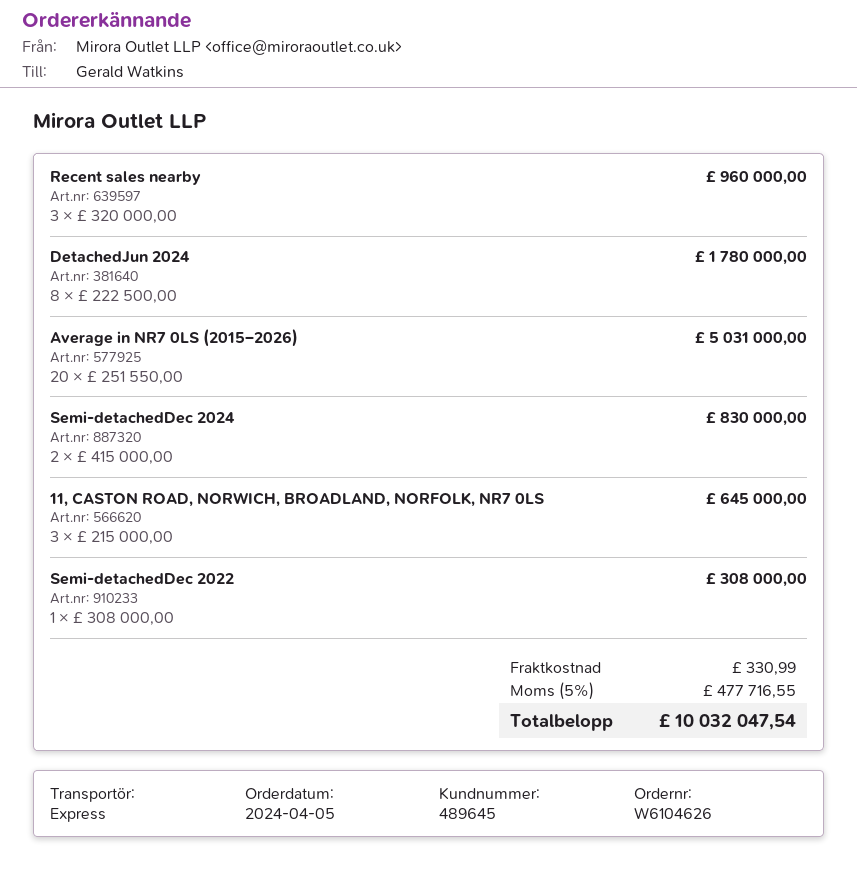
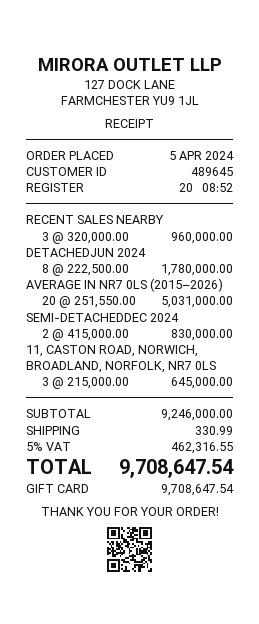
Semi-detachedDec 2022: 1 x 308000.00 = 308000.00 -> none
tax: 5% = 477716.55 -> 5% = 462316.55
total: 10032047.54 -> 9708647.54

